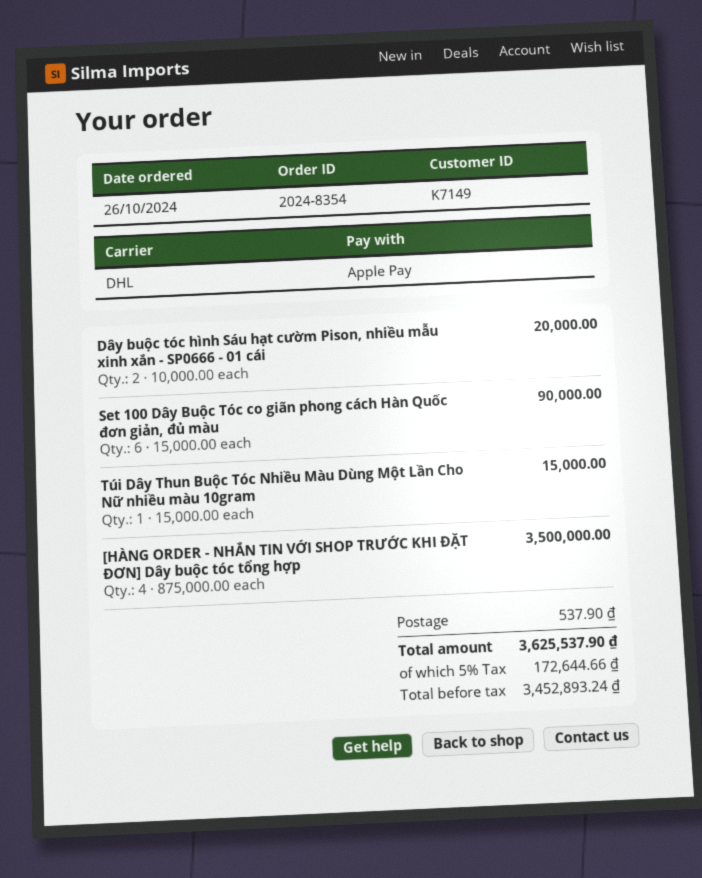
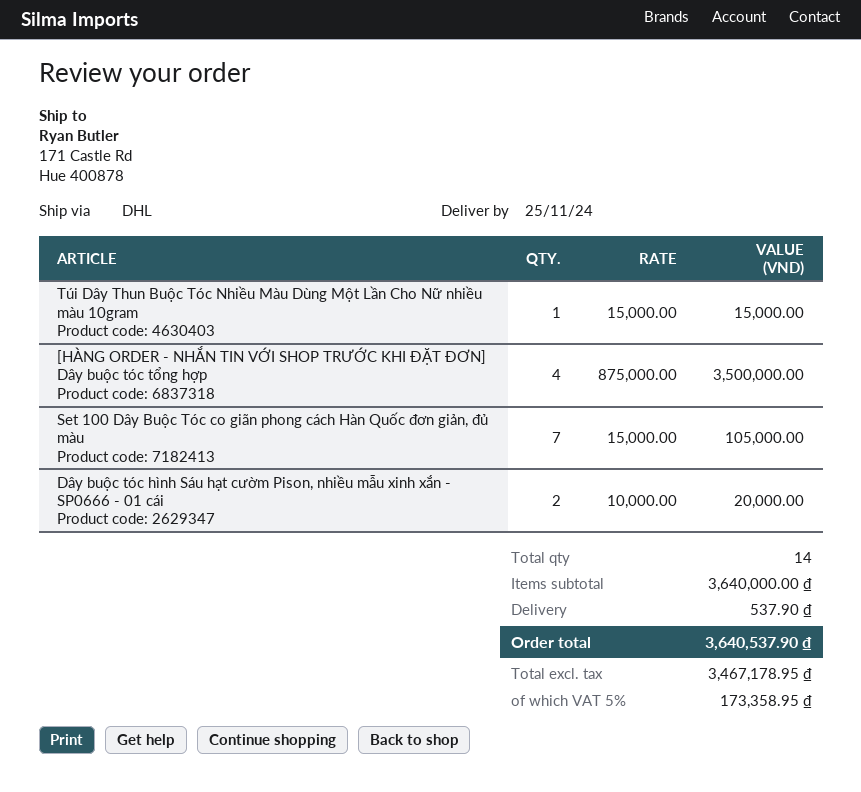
Set 100 Dây Buộc Tóc co giãn phong cách Hàn Quốc đơn giản, đủ màu: 6 x 15000.00 = 90000.00 -> 7 x 15000.00 = 105000.00
net: 3452893.24 -> 3467178.95
tax: 5% = 172644.66 -> 5% = 173358.95
total: 3625537.90 -> 3640537.90

